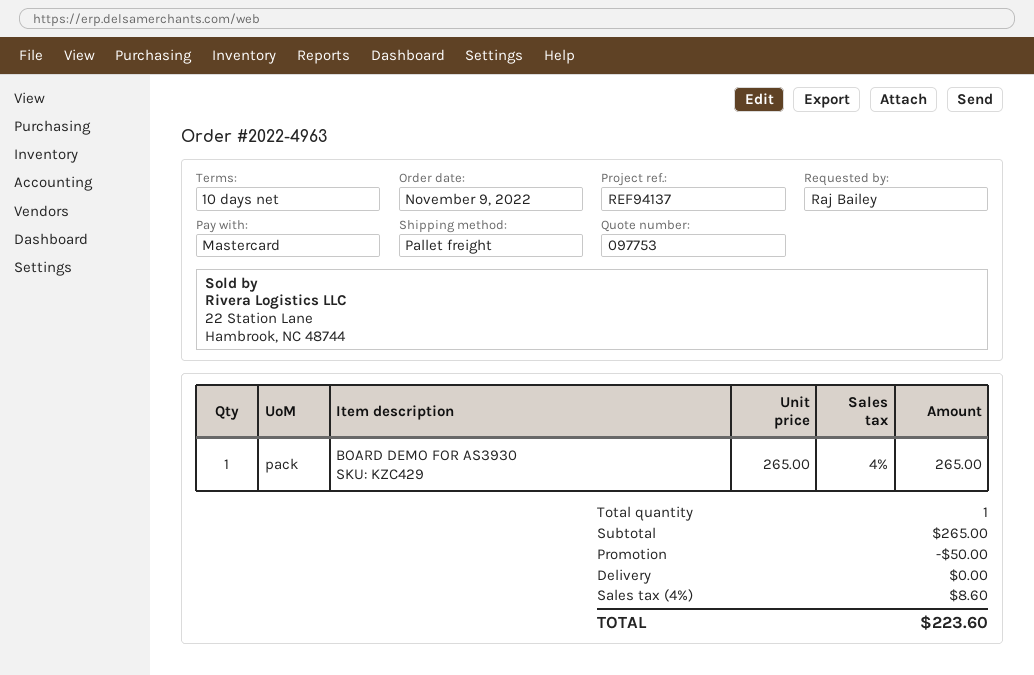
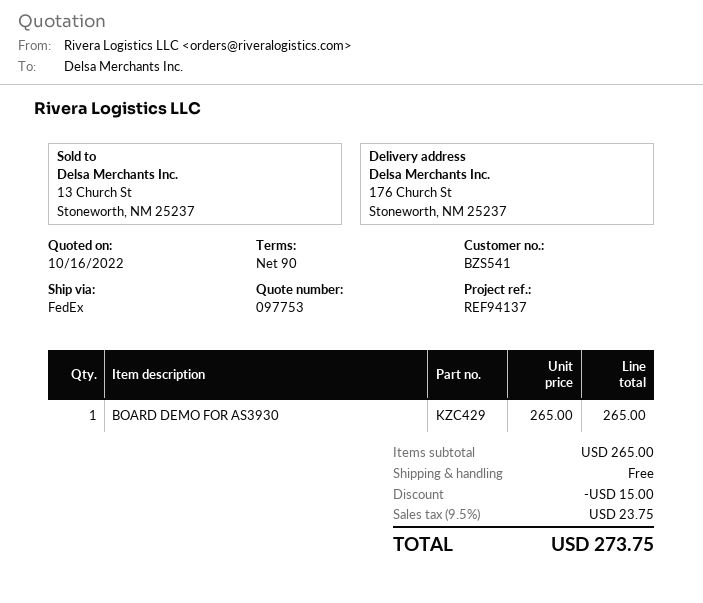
payment terms: 10 days -> 90 days
shipping method: pallet freight -> FedEx
discount: 50.00 -> 15.00
tax: 4% = 8.60 -> 9.5% = 23.75
total: 223.60 -> 273.75

